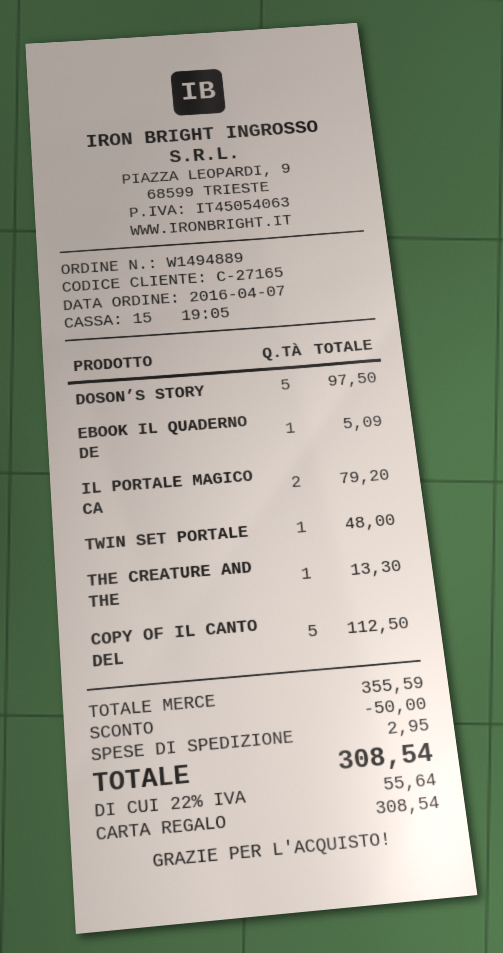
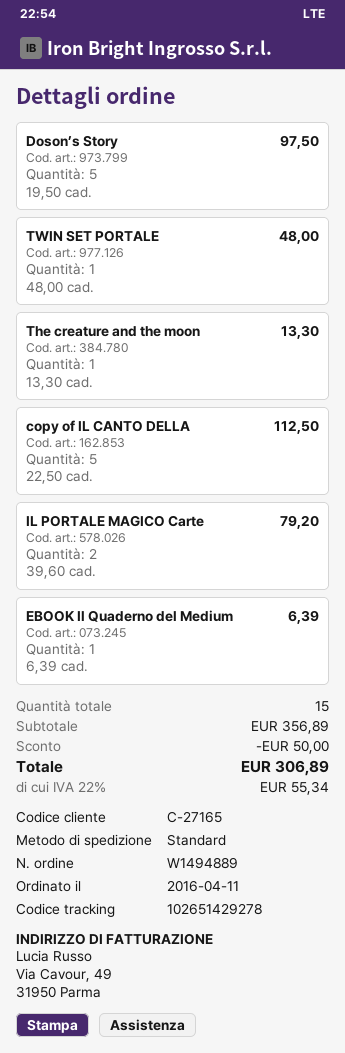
order date: 2016-04-07 -> 2016-04-11
EBOOK IL QUADERNO DE: 1 for 5.09 -> 1 for 6.39
subtotal: 355.59 -> 356.89
shipping: 2.95 -> none
tax: 22% = 55.64 -> 22% = 55.34
total: 308.54 -> 306.89

